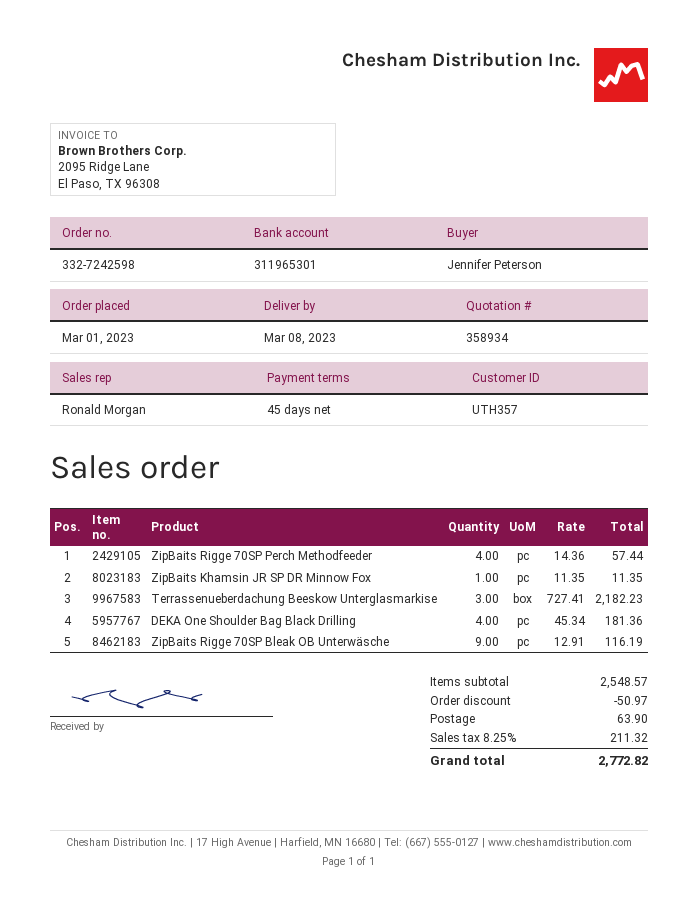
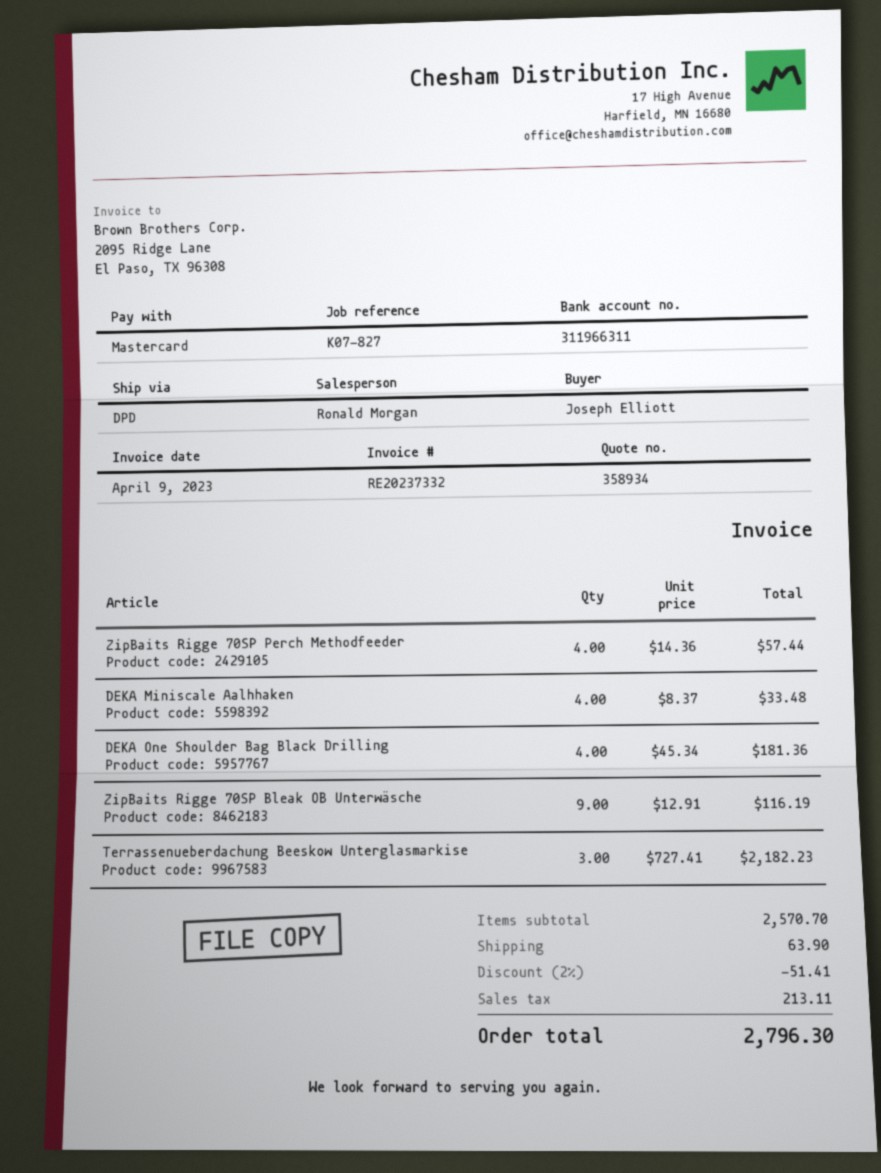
ordered by: Jennifer Peterson -> Joseph Elliott
bank account: 311965301 -> 311966311
ZipBaits Khamsin JR SP DR Minnow Fox: 1 x 11.35 = 11.35 -> none
DEKA Miniscale Aalhhaken: none -> 4 x 8.37 = 33.48
subtotal: 2548.57 -> 2570.70
discount: 50.97 -> 51.41
tax: 211.32 -> 213.11
total: 2772.82 -> 2796.30

